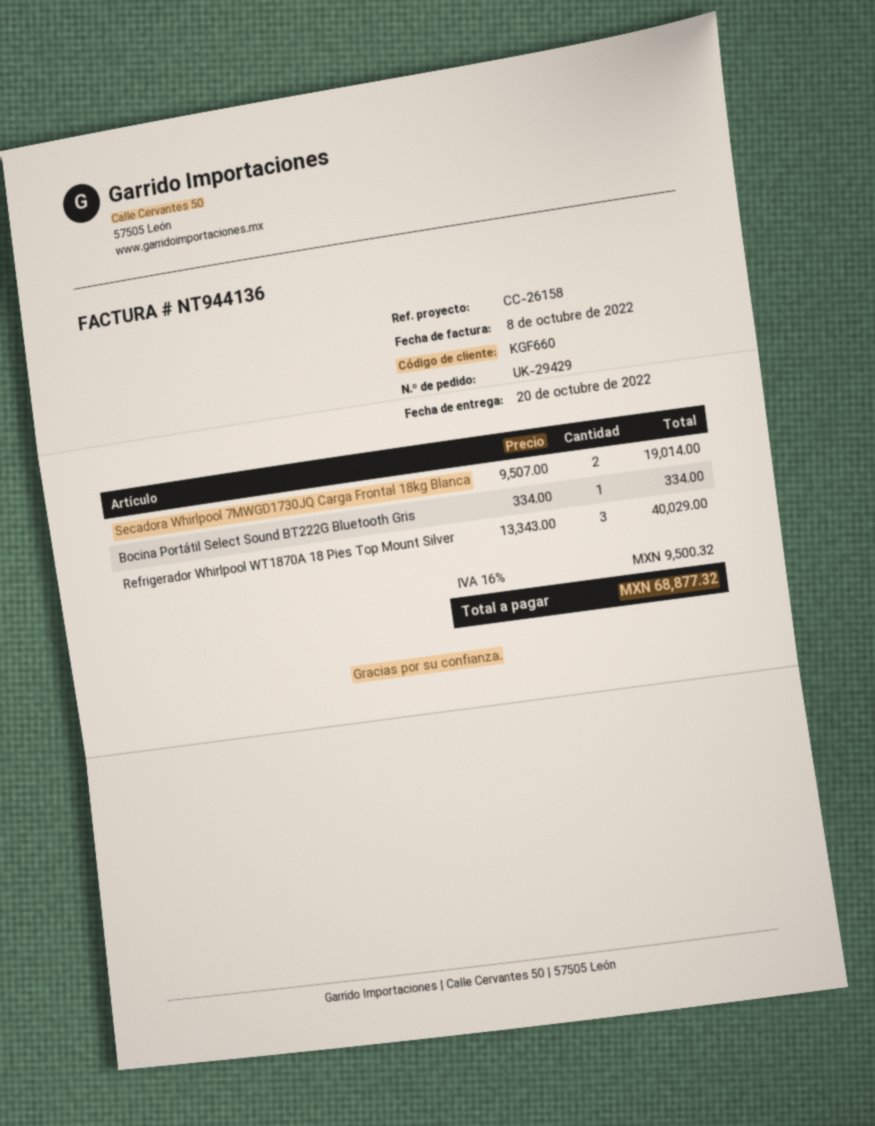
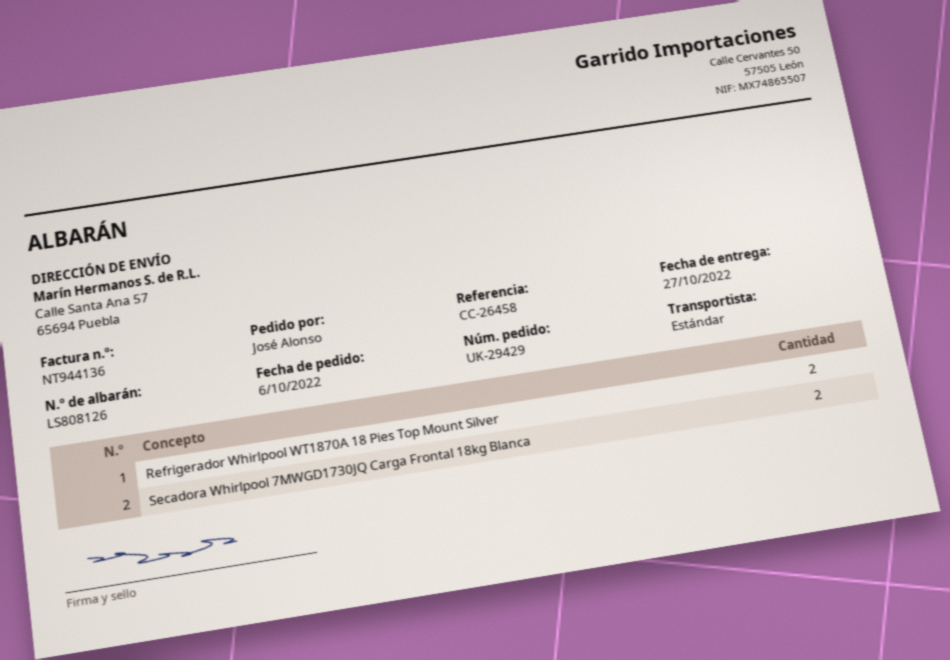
delivery date: 2022-10-20 -> 2022-10-27
reference: CC-26158 -> CC-26458
Bocina Portátil Select Sound BT222G Bluetooth Gris: 1 -> none
Refrigerador Whirlpool WT1870A 18 Pies Top Mount Silver: 3 -> 2

